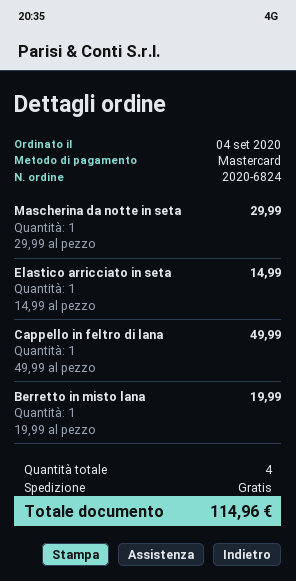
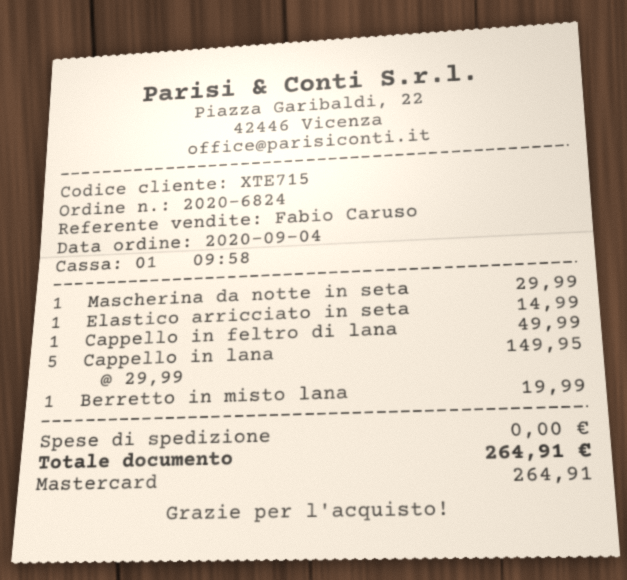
Cappello in lana: none -> 5 x 29.99 = 149.95
total: 114.96 -> 264.91

